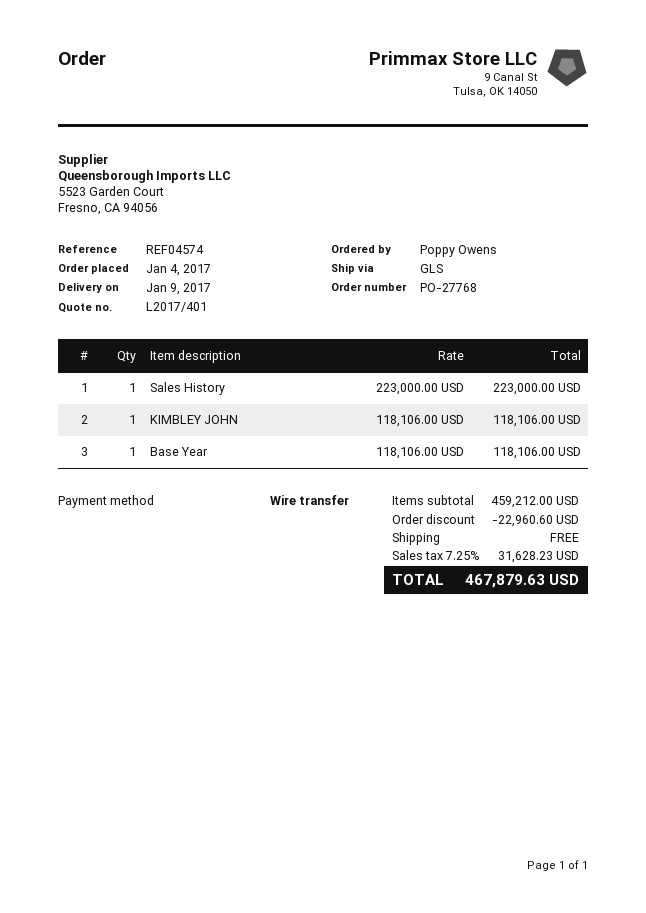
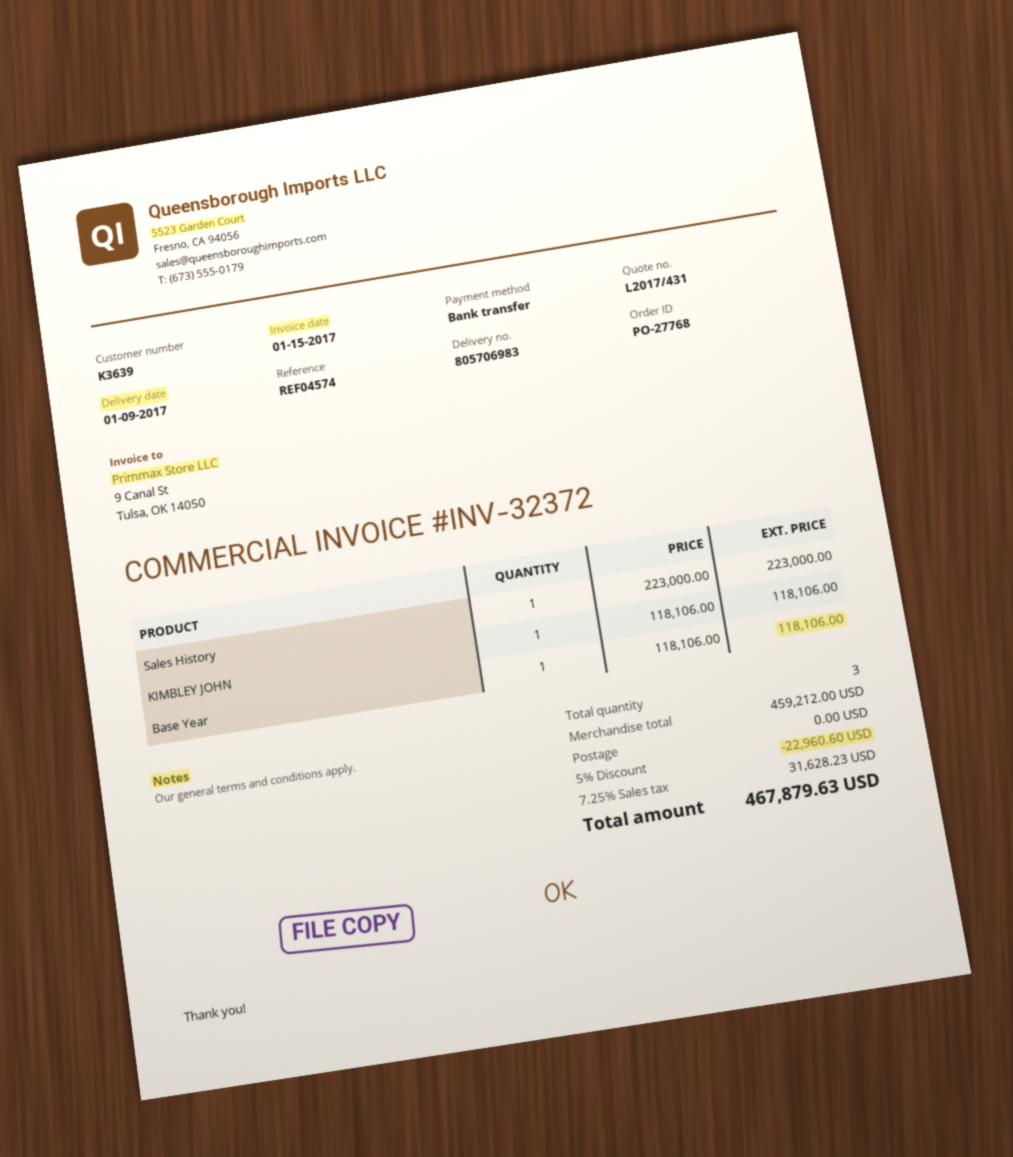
quote number: L2017/401 -> L2017/431

